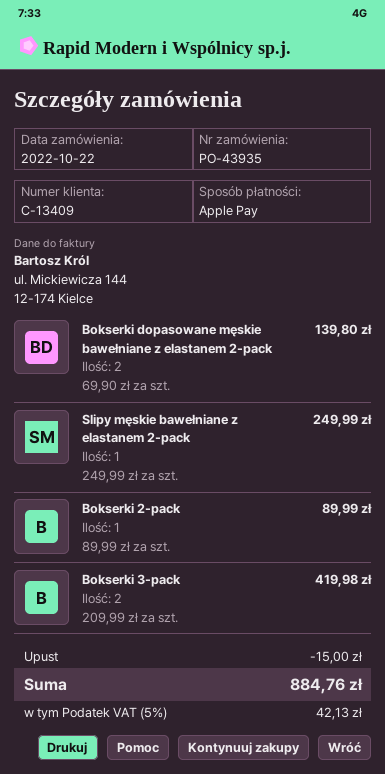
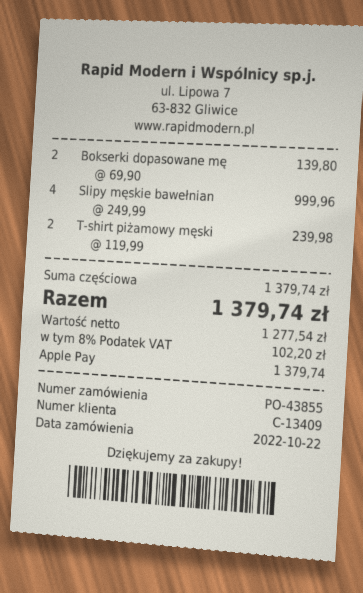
order number: PO-43935 -> PO-43855
Slipy męskie bawełniane z elastanem 2-pack: 1 x 249.99 = 249.99 -> 4 x 249.99 = 999.96
Bokserki 2-pack: 1 x 89.99 = 89.99 -> none
Bokserki 3-pack: 2 x 209.99 = 419.98 -> none
T-shirt piżamowy męski: none -> 2 x 119.99 = 239.98
discount: 15.00 -> none
tax: 5% = 42.13 -> 8% = 102.20
total: 884.76 -> 1379.74

